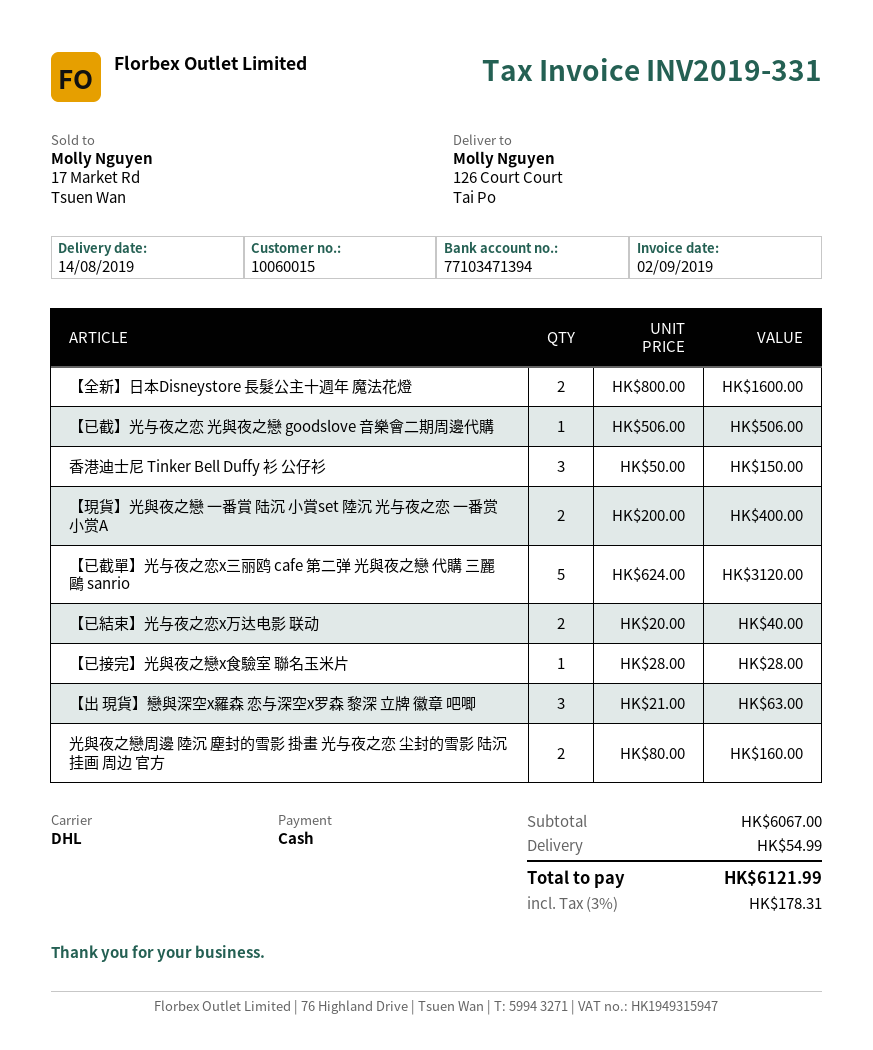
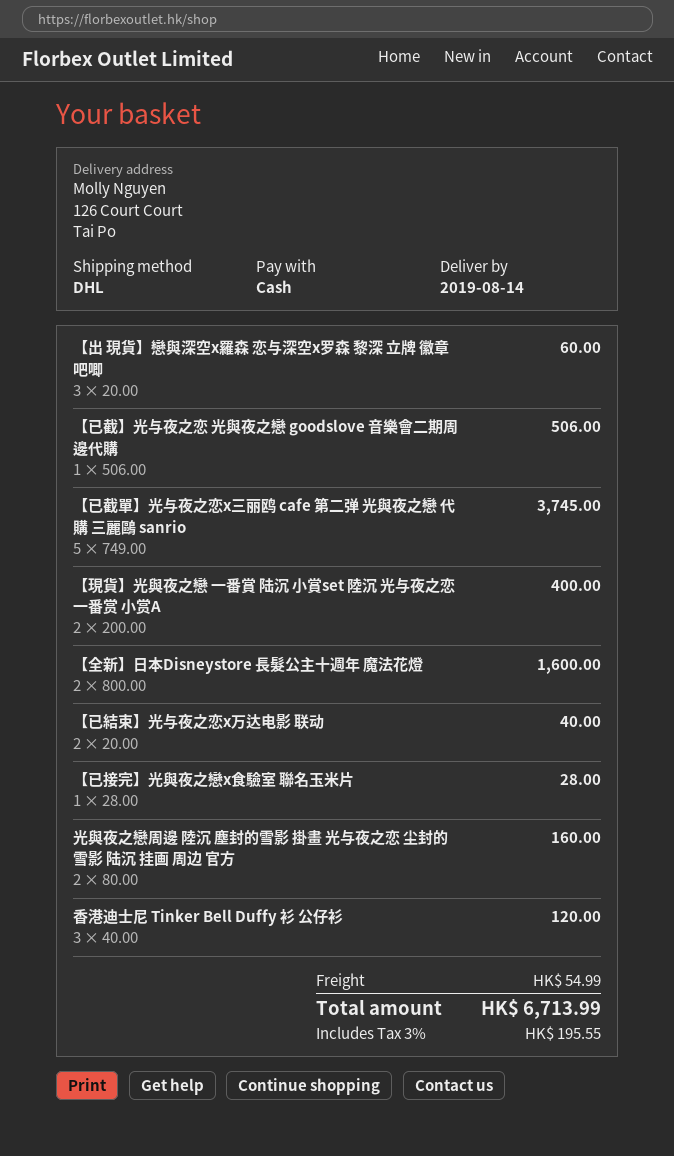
香港迪士尼 Tinker Bell Duffy 衫 公仔衫: 3 x 50.00 = 150.00 -> 3 x 40.00 = 120.00
【已截單】光与夜之恋x三丽鸥 cafe 第二弹 光與夜之戀 代購 三麗鷗 sanrio: 5 x 624.00 = 3120.00 -> 5 x 749.00 = 3745.00
【出 現貨】戀與深空x羅森 恋与深空x罗森 黎深 立牌 徽章 吧唧: 3 x 21.00 = 63.00 -> 3 x 20.00 = 60.00
tax: 3% = 178.31 -> 3% = 195.55
total: 6121.99 -> 6713.99

